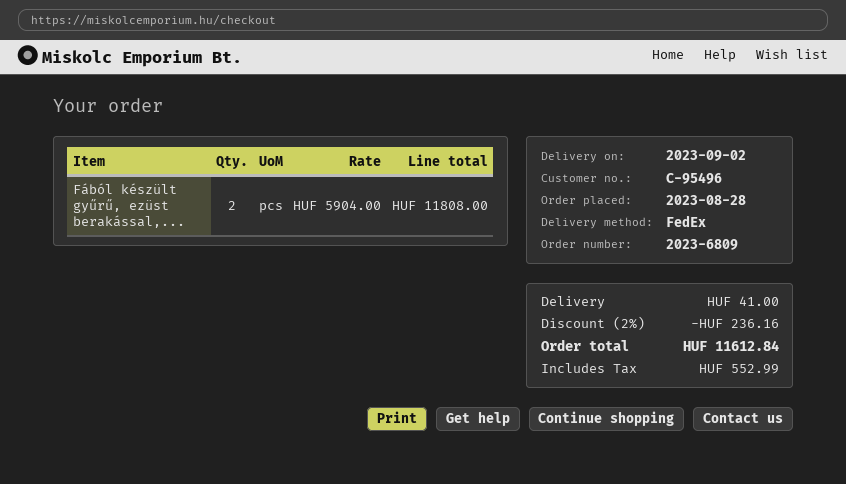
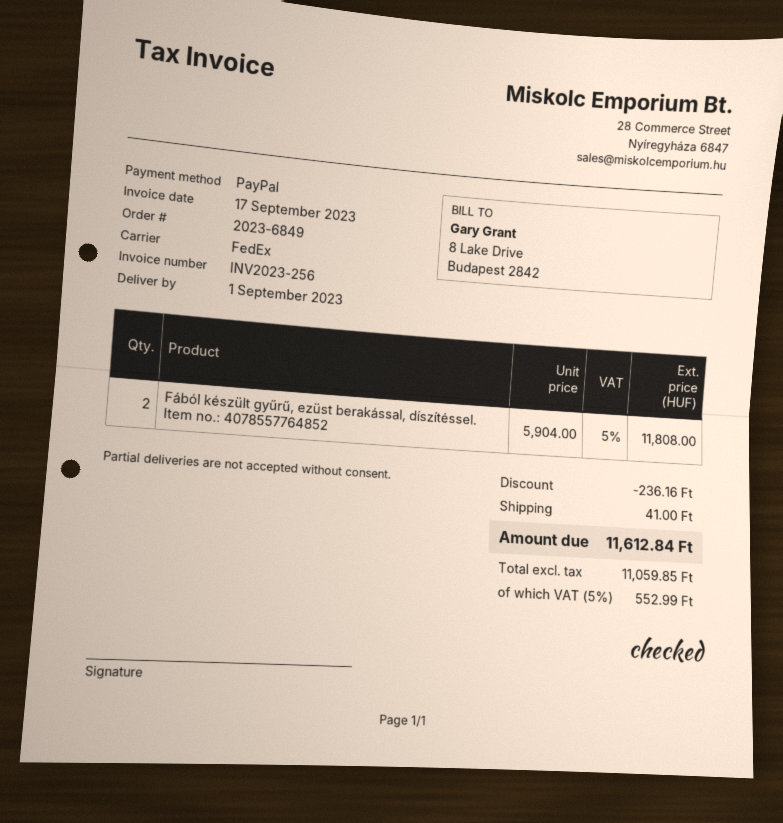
order number: 2023-6809 -> 2023-6849
delivery date: 2023-09-02 -> 2023-09-01

